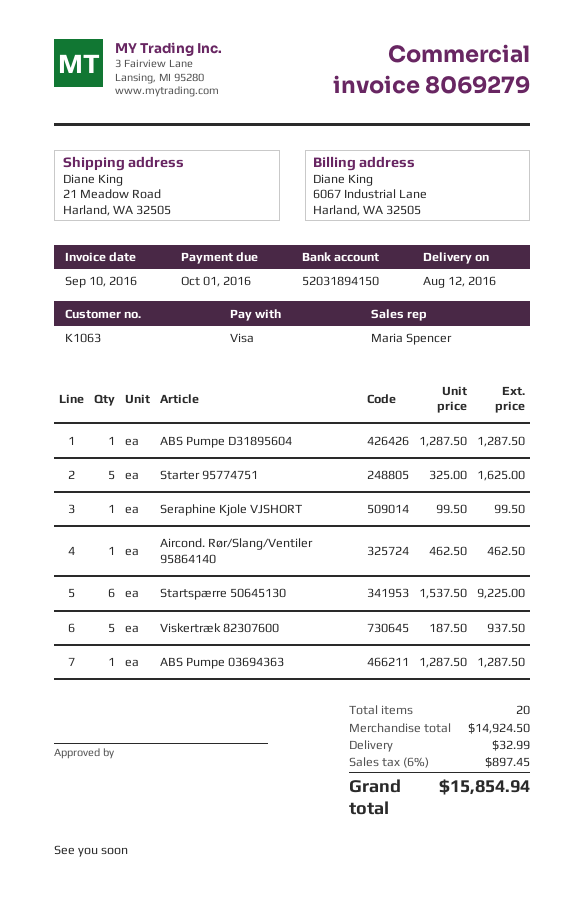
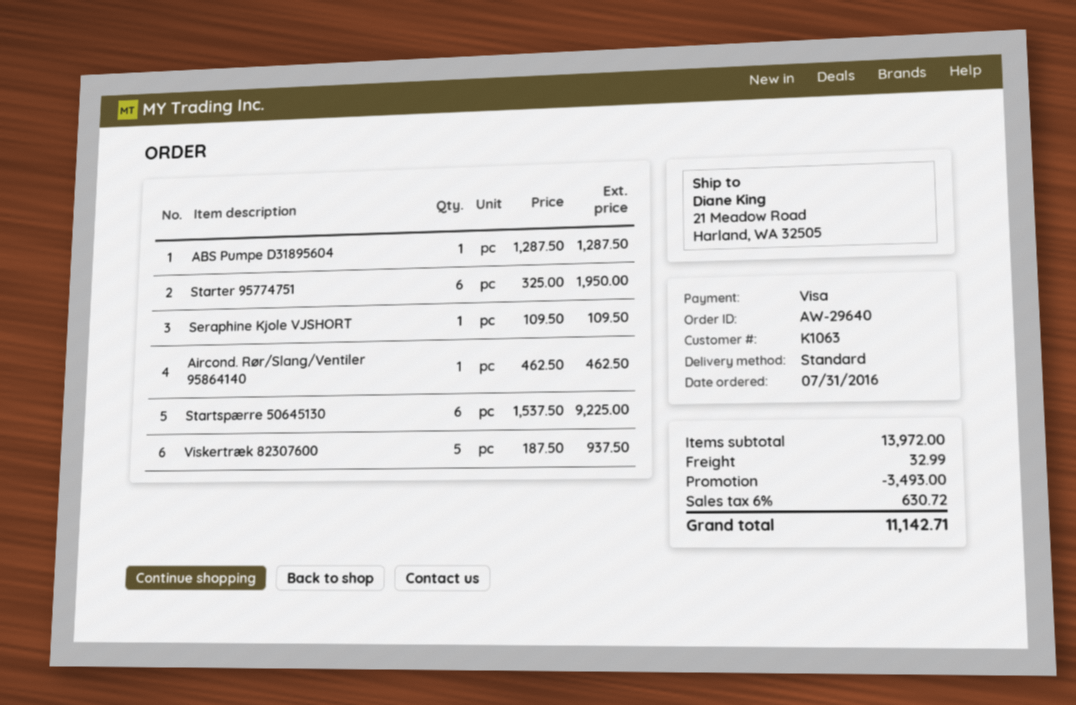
Starter 95774751: 5 x 325.00 = 1625.00 -> 6 x 325.00 = 1950.00
Seraphine Kjole VJSHORT: 1 x 99.50 = 99.50 -> 1 x 109.50 = 109.50
ABS Pumpe 03694363: 1 x 1287.50 = 1287.50 -> none
subtotal: 14924.50 -> 13972.00
discount: none -> 3493.00
tax: 6% = 897.45 -> 6% = 630.72
total: 15854.94 -> 11142.71

